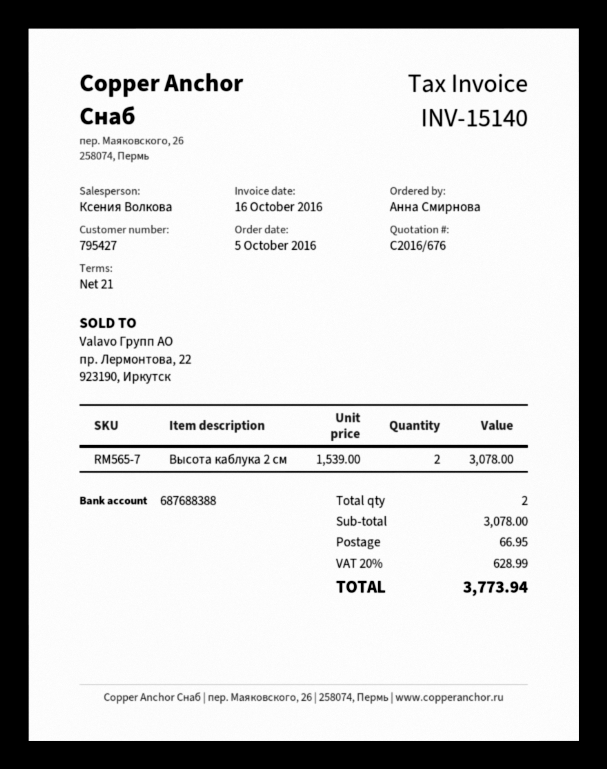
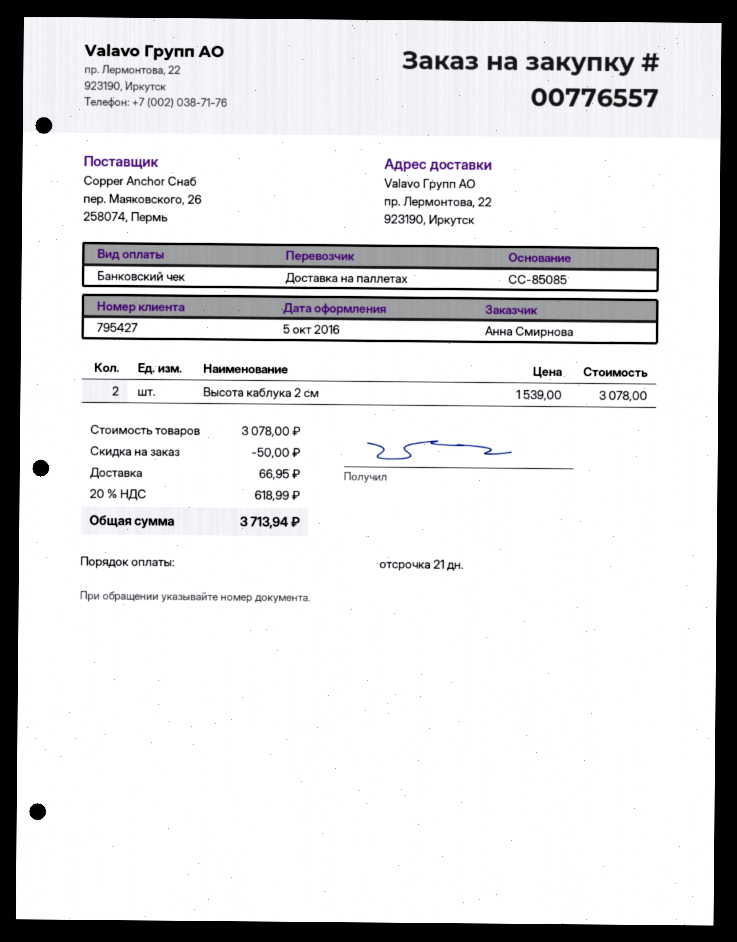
discount: none -> 50.00
tax: 20% = 628.99 -> 20% = 618.99
total: 3773.94 -> 3713.94

